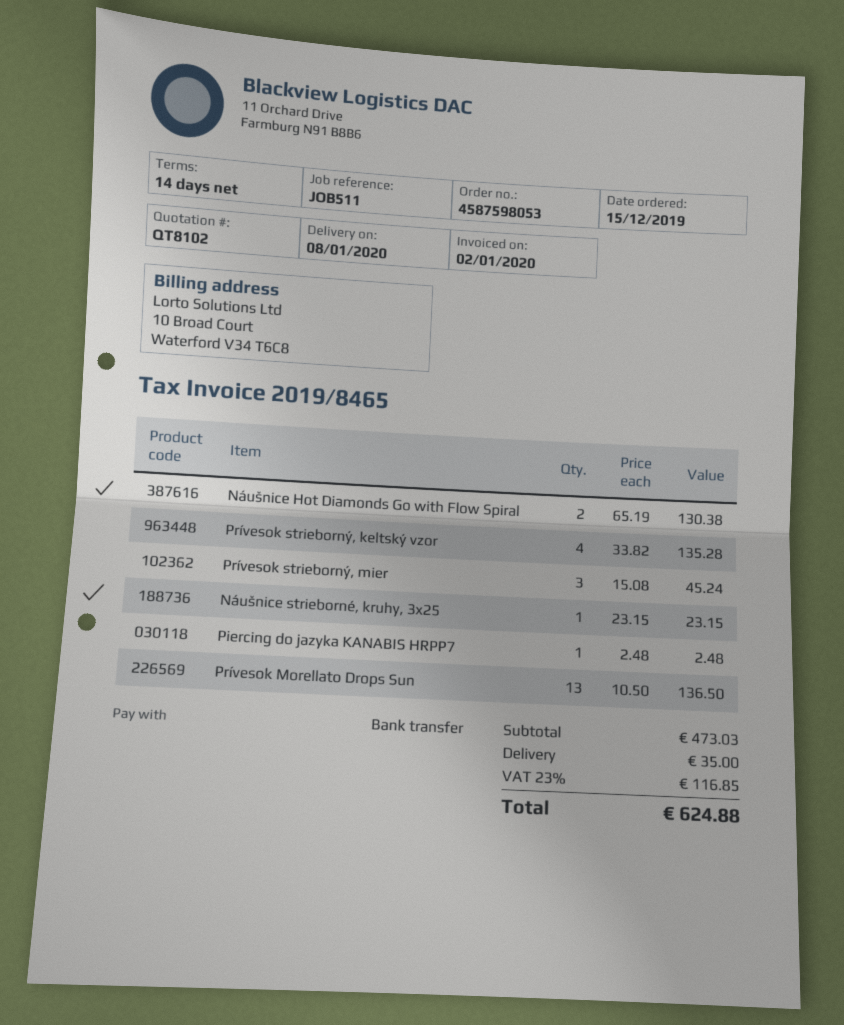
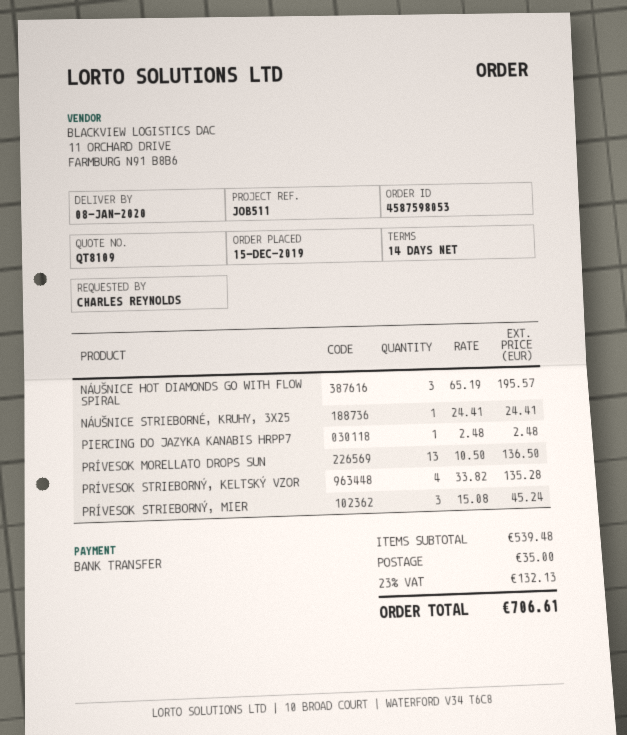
quote number: QT8102 -> QT8109
Náušnice Hot Diamonds Go with Flow Spiral: 2 x 65.19 = 130.38 -> 3 x 65.19 = 195.57
Náušnice strieborné, kruhy, 3x25: 1 x 23.15 = 23.15 -> 1 x 24.41 = 24.41
subtotal: 473.03 -> 539.48
tax: 23% = 116.85 -> 23% = 132.13
total: 624.88 -> 706.61

